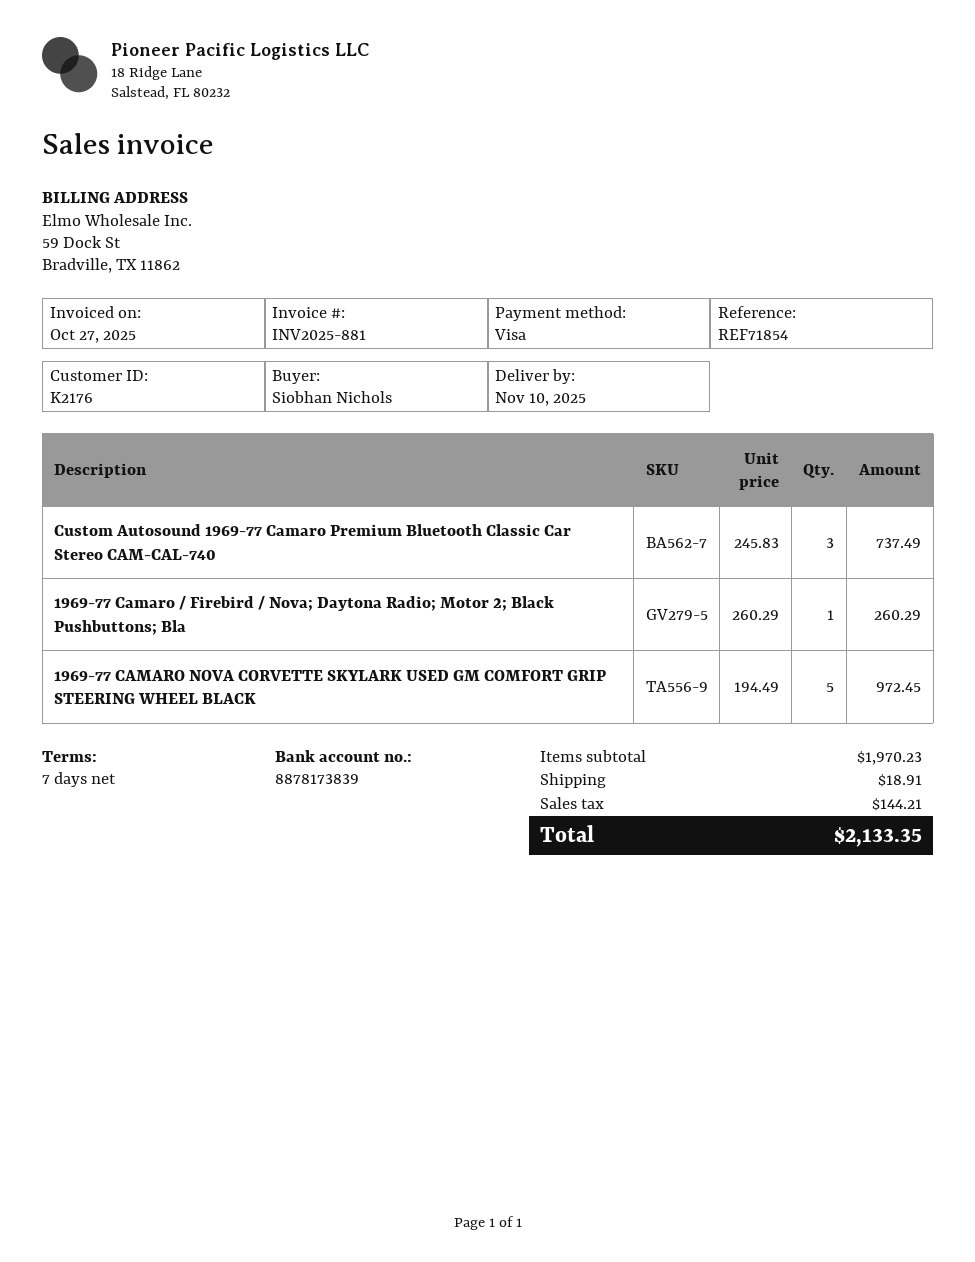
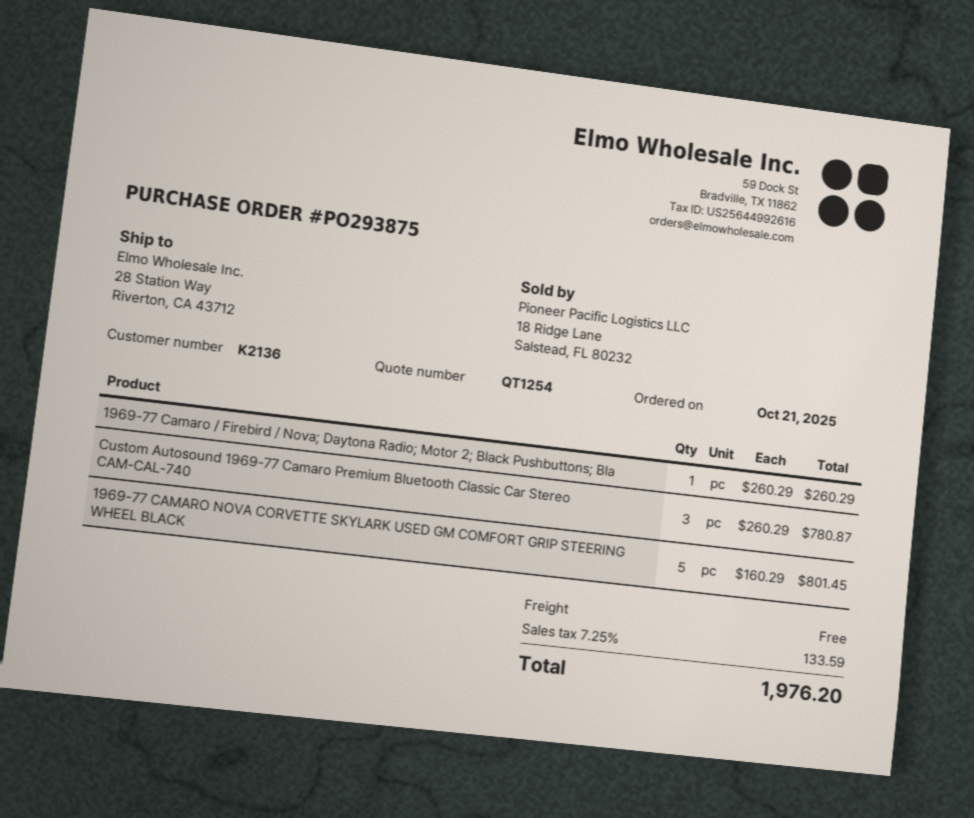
customer number: K2176 -> K2136
Custom Autosound 1969-77 Camaro Premium Bluetooth Classic Car Stereo CAM-CAL-740: 3 x 245.83 = 737.49 -> 3 x 260.29 = 780.87
1969-77 CAMARO NOVA CORVETTE SKYLARK USED GM COMFORT GRIP STEERING WHEEL BLACK: 5 x 194.49 = 972.45 -> 5 x 160.29 = 801.45
shipping: 18.91 -> 0.00
tax: 144.21 -> 133.59
total: 2133.35 -> 1976.20

